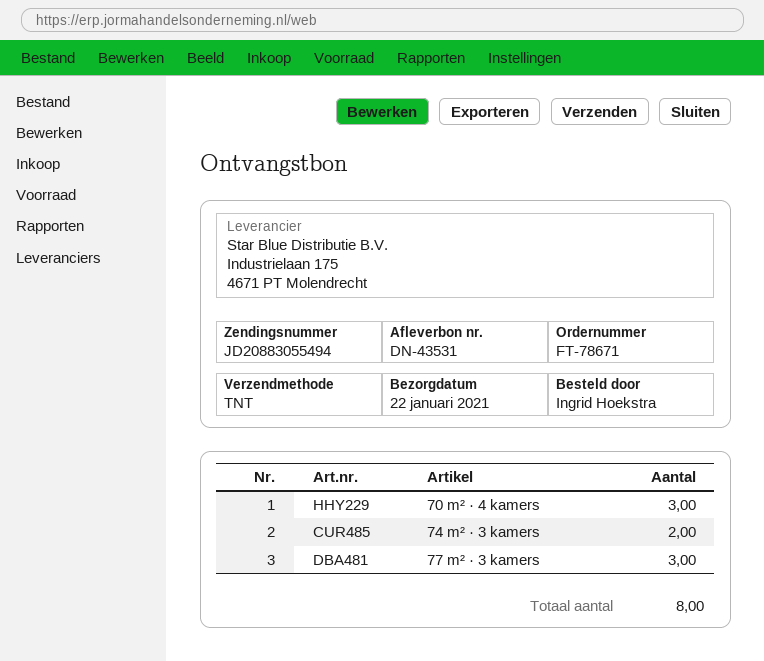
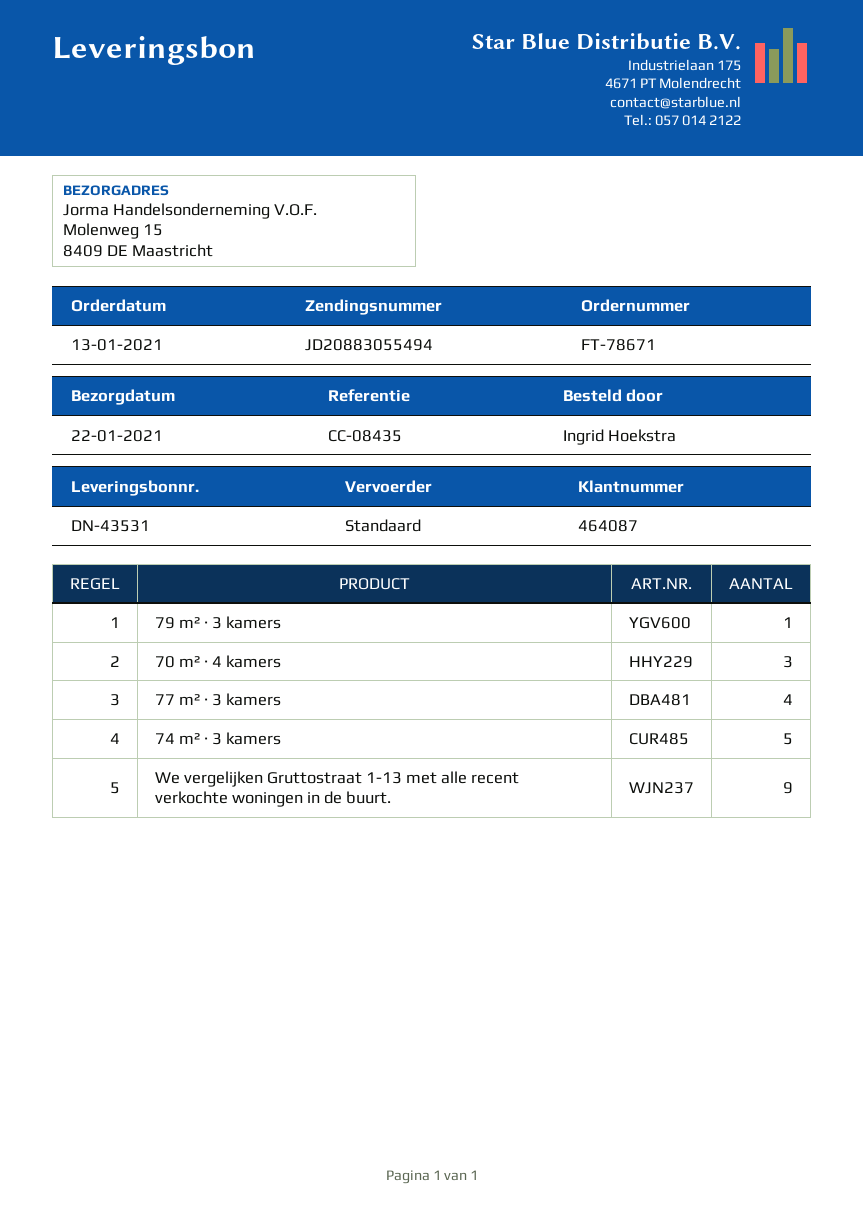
shipping method: TNT -> standard
74 m² · 3 kamers: 2 -> 5
77 m² · 3 kamers: 3 -> 4
79 m² · 3 kamers: none -> 1
We vergelijken Gruttostraat 1-13 met alle recent verkochte woningen in de buurt.: none -> 9

